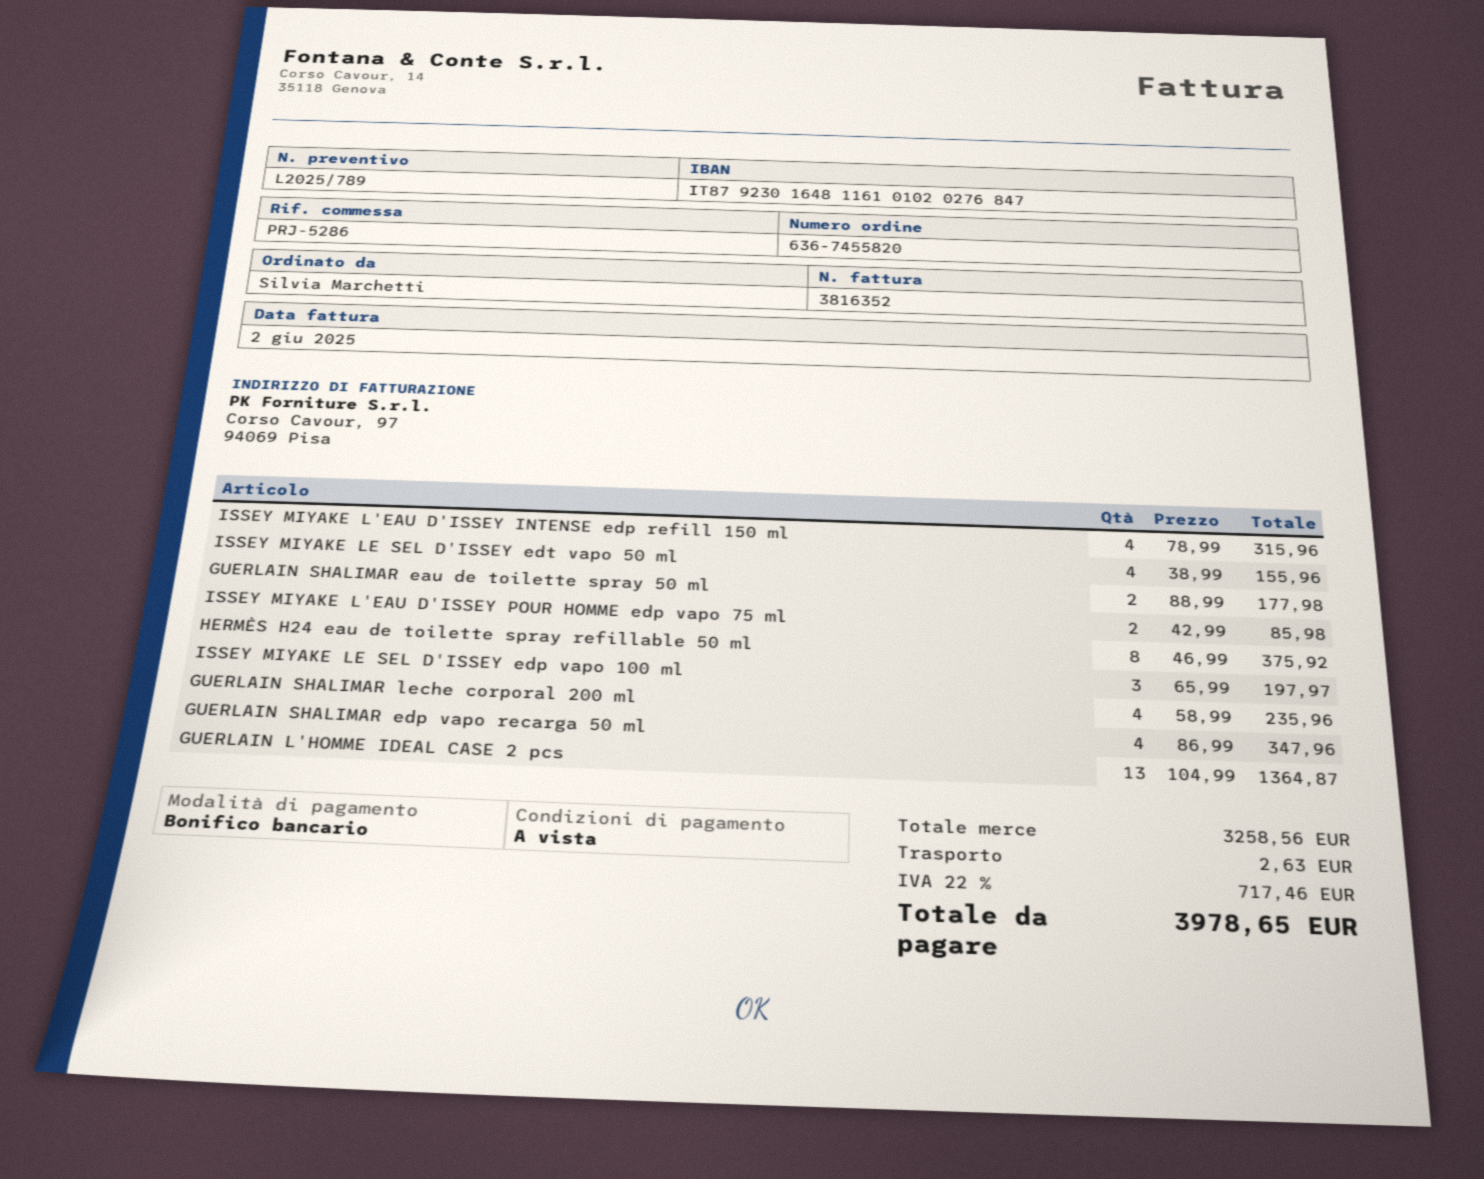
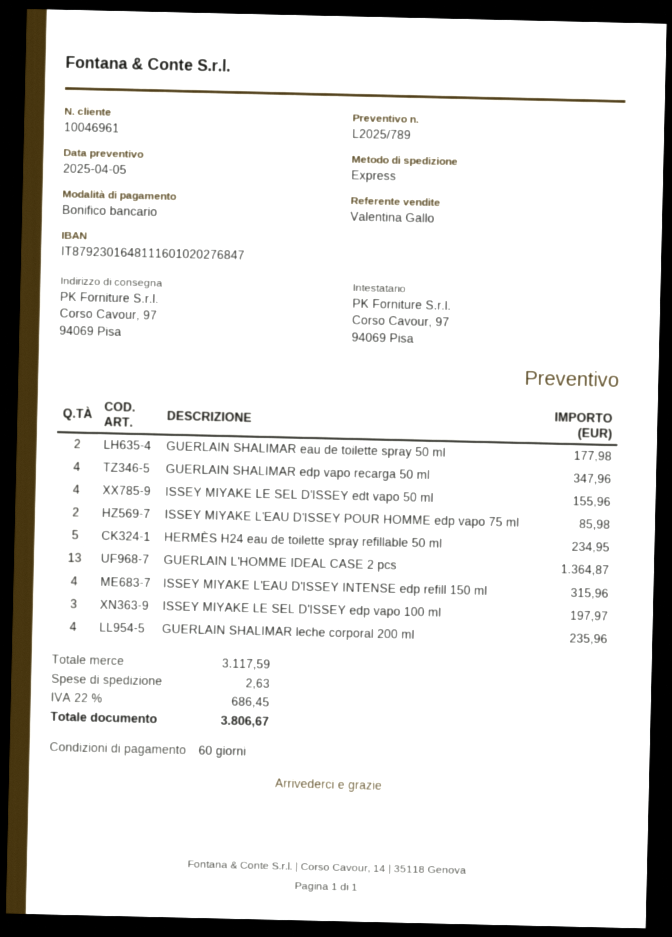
payment terms: on receipt -> 60 days
bank account: IT8792301648116101020276847 -> IT8792301648111601020276847
HERMÈS H24 eau de toilette spray refillable 50 ml: 8 for 375.92 -> 5 for 234.95
subtotal: 3258.56 -> 3117.59
tax: 22% = 717.46 -> 22% = 686.45
total: 3978.65 -> 3806.67

